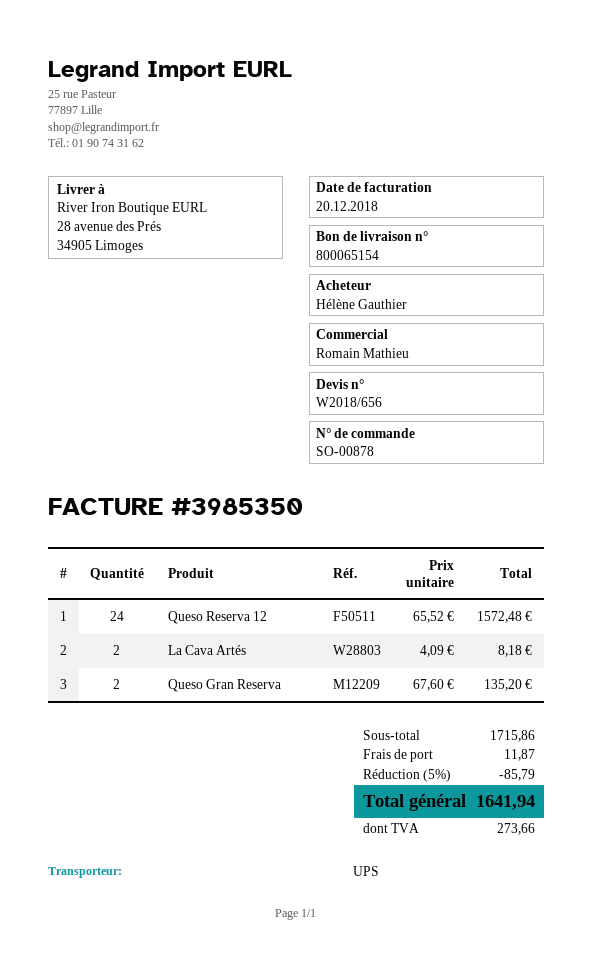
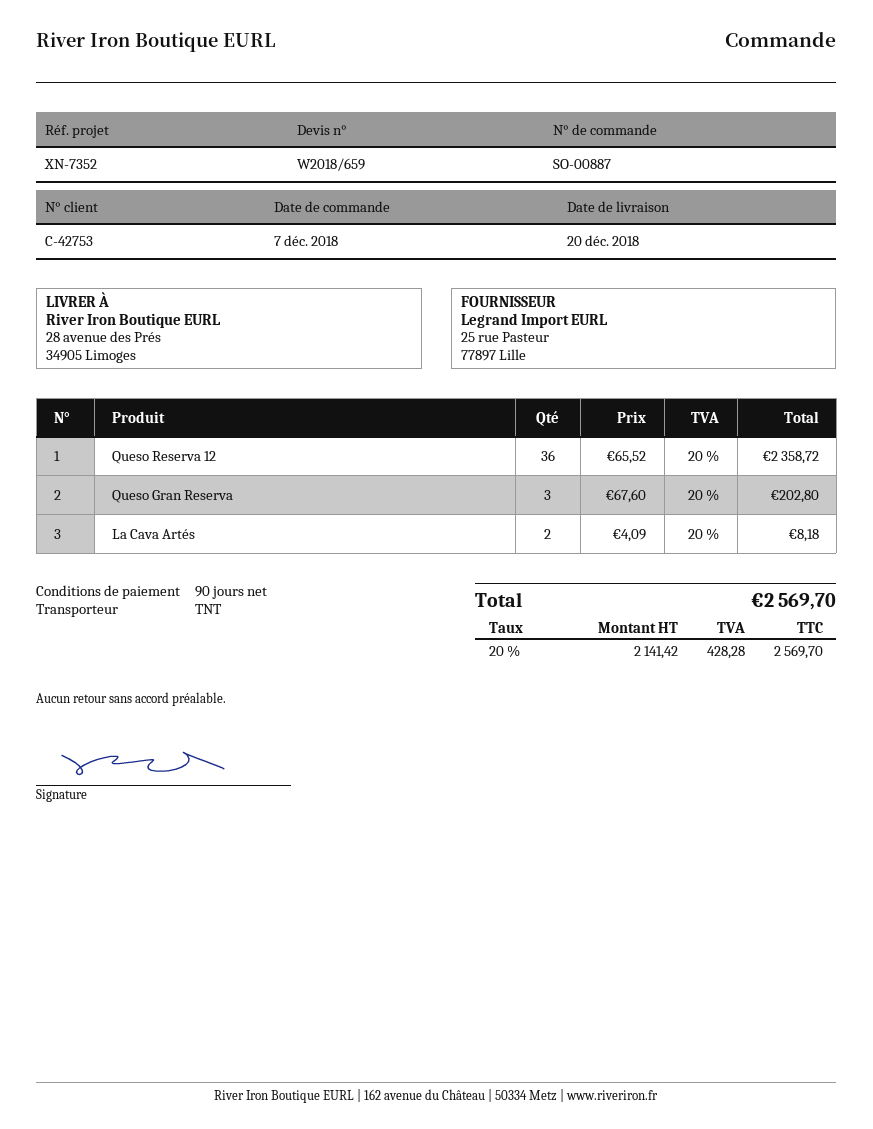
quote number: W2018/656 -> W2018/659
order number: SO-00878 -> SO-00887
shipping method: UPS -> TNT
Queso Reserva 12: 24 x 65.52 = 1572.48 -> 36 x 65.52 = 2358.72
Queso Gran Reserva: 2 x 67.60 = 135.20 -> 3 x 67.60 = 202.80
discount: 5% = 85.79 -> none
shipping: 11.87 -> none
tax: 273.66 -> 428.28
total: 1641.94 -> 2569.70

